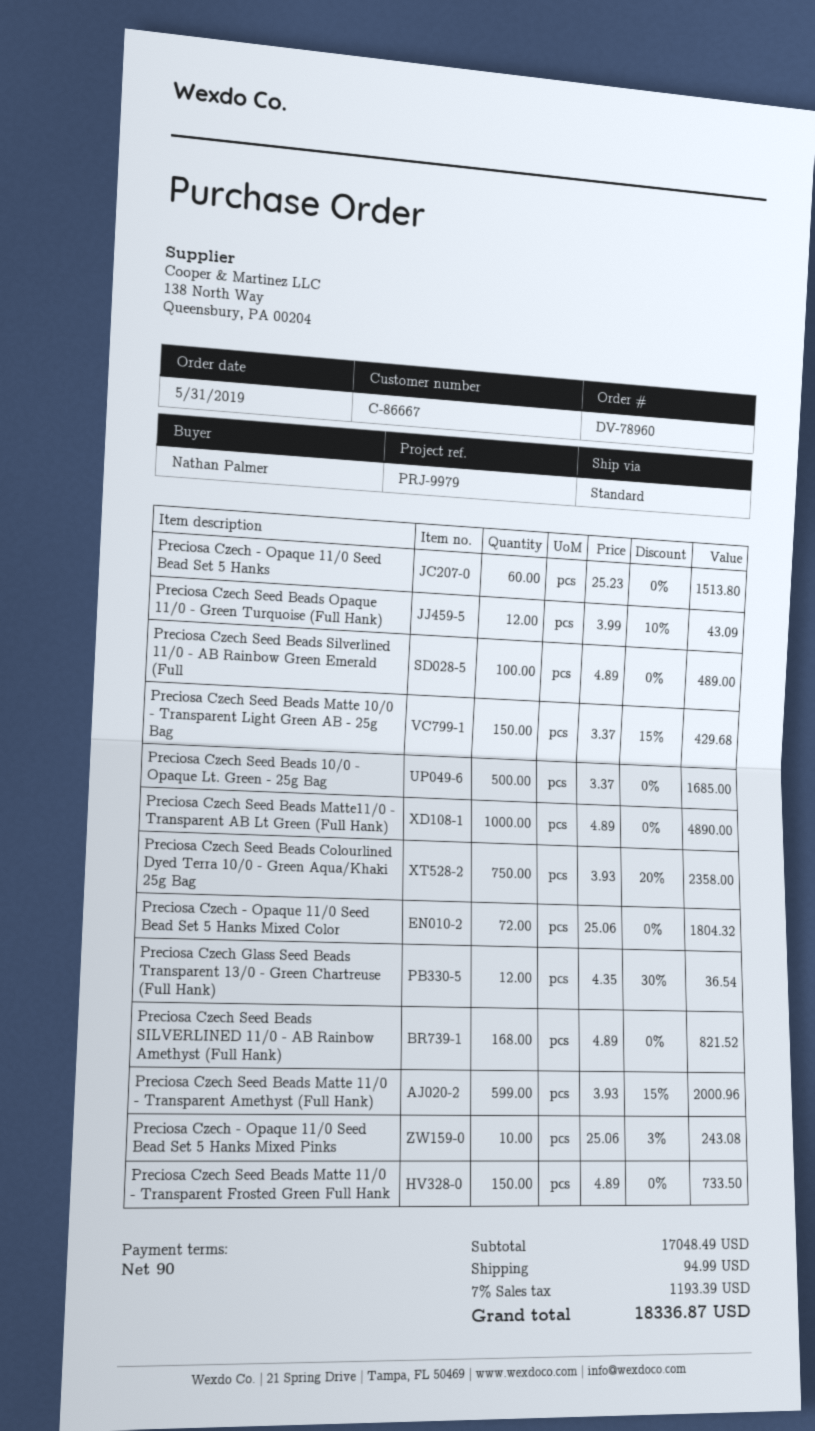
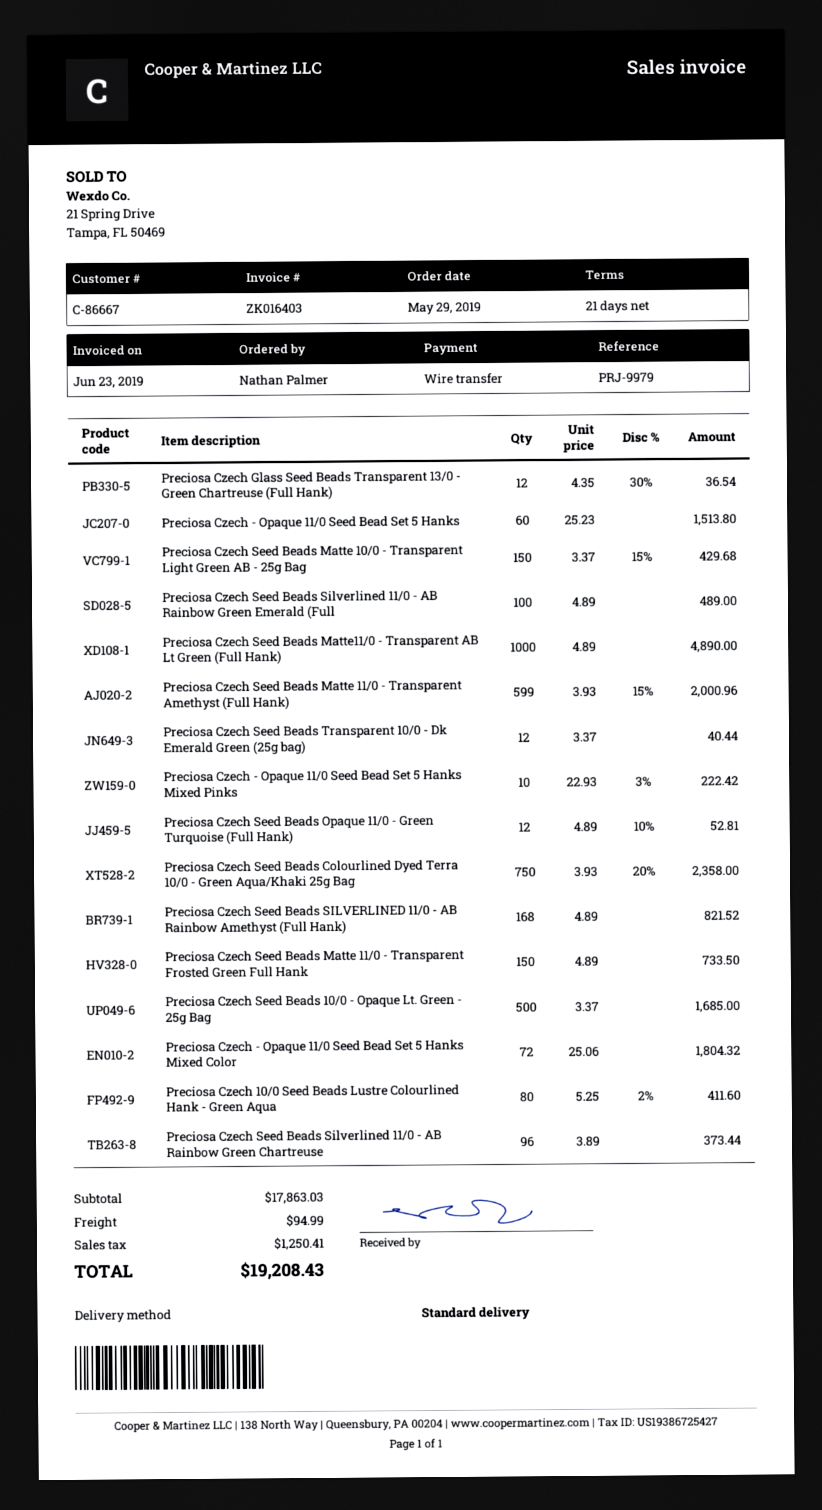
order date: 2019-05-31 -> 2019-05-29
payment terms: 90 days -> 21 days
Preciosa Czech Seed Beads Opaque 11/0 - Green Turquoise (Full Hank): 12 x 3.99 - 10% = 43.09 -> 12 x 4.89 - 10% = 52.81
Preciosa Czech - Opaque 11/0 Seed Bead Set 5 Hanks Mixed Pinks: 10 x 25.06 - 3% = 243.08 -> 10 x 22.93 - 3% = 222.42
Preciosa Czech Seed Beads Transparent 10/0 - Dk Emerald Green (25g bag): none -> 12 x 3.37 = 40.44
Preciosa Czech 10/0 Seed Beads Lustre Colourlined Hank - Green Aqua: none -> 80 x 5.25 - 2% = 411.60
Preciosa Czech Seed Beads Silverlined 11/0 - AB Rainbow Green Chartreuse: none -> 96 x 3.89 = 373.44
subtotal: 17048.49 -> 17863.03
tax: 1193.39 -> 1250.41
total: 18336.87 -> 19208.43

